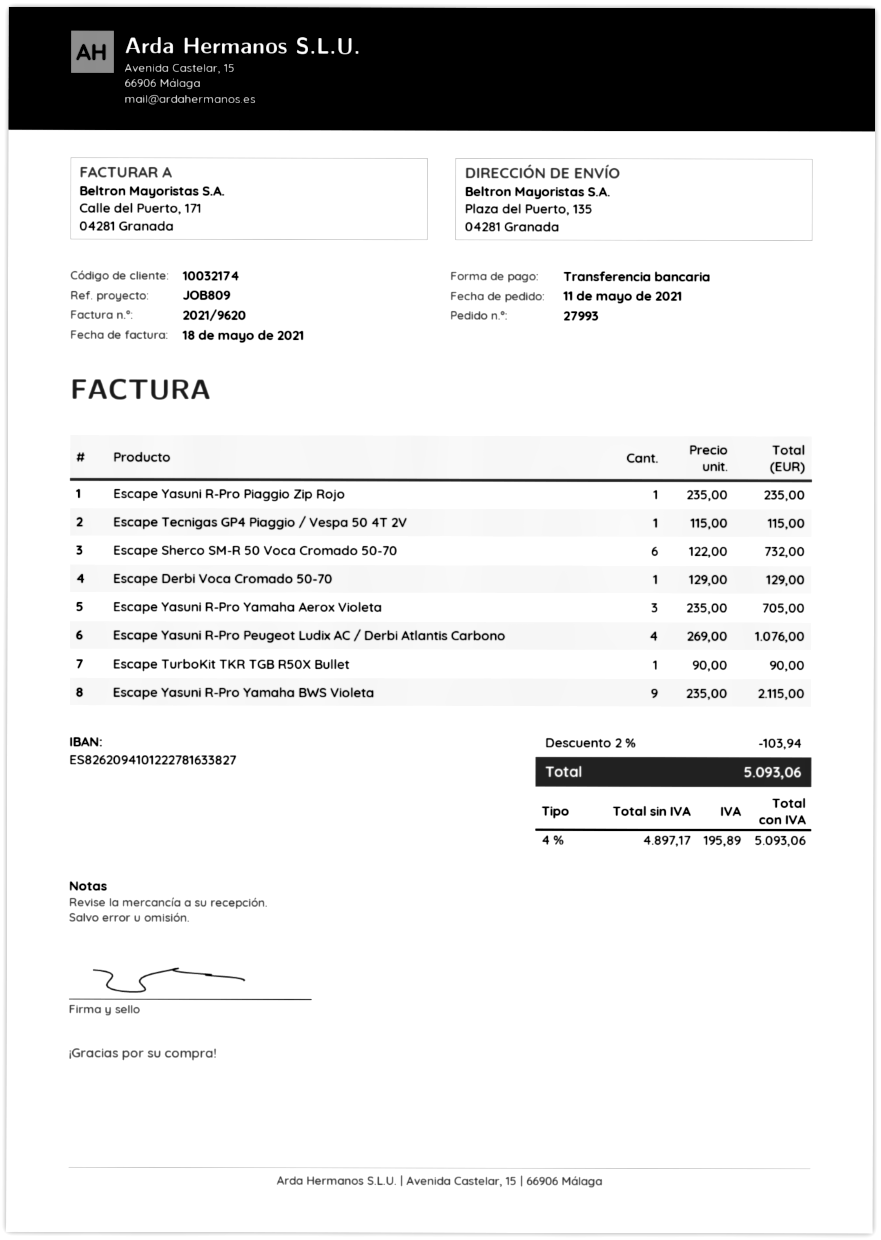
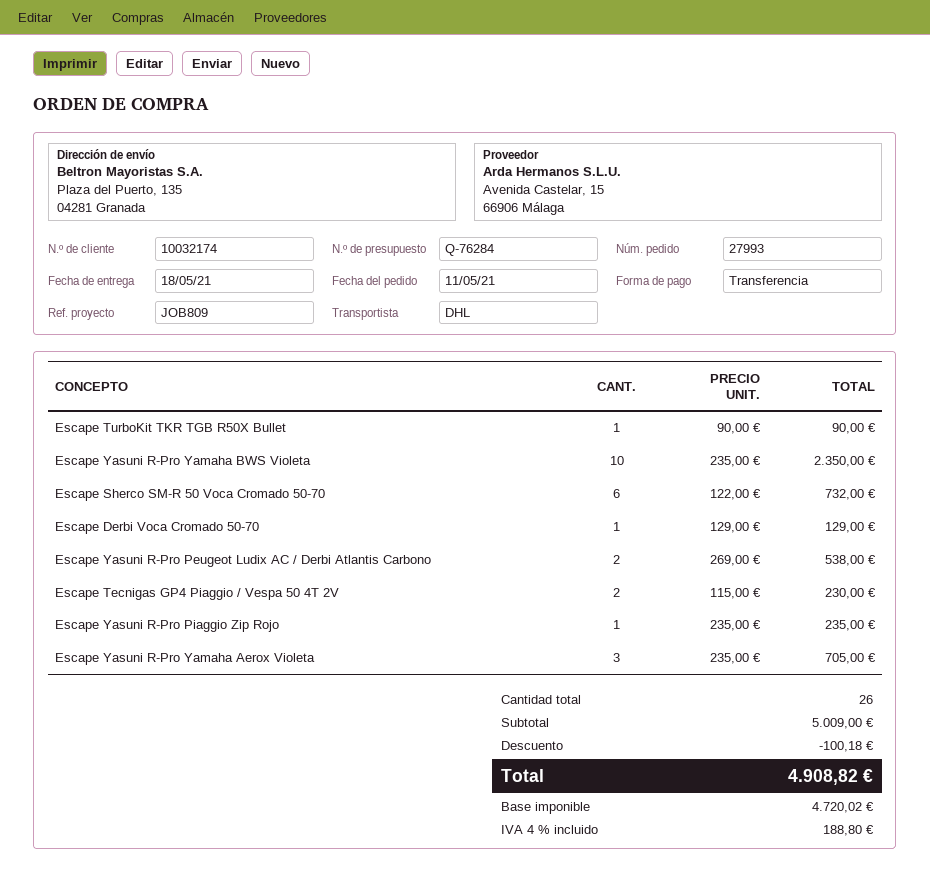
Escape Tecnigas GP4 Piaggio / Vespa 50 4T 2V: 1 x 115.00 = 115.00 -> 2 x 115.00 = 230.00
Escape Yasuni R-Pro Peugeot Ludix AC / Derbi Atlantis Carbono: 4 x 269.00 = 1076.00 -> 2 x 269.00 = 538.00
Escape Yasuni R-Pro Yamaha BWS Violeta: 9 x 235.00 = 2115.00 -> 10 x 235.00 = 2350.00
discount: 103.94 -> 100.18
net: 4897.17 -> 4720.02
tax: 4% = 195.89 -> 4% = 188.80
total: 5093.06 -> 4908.82

